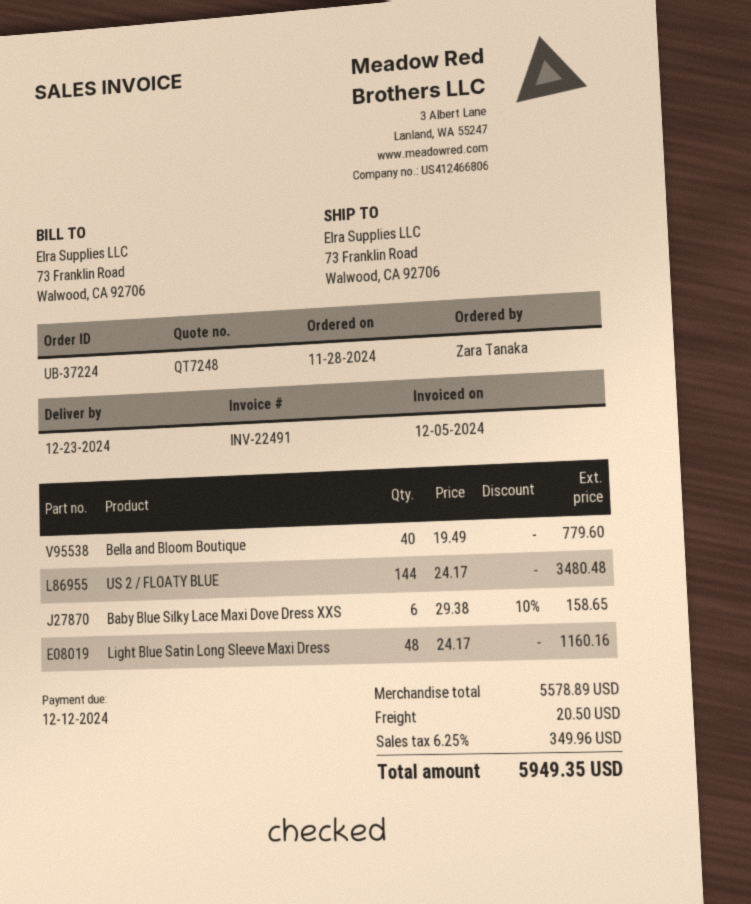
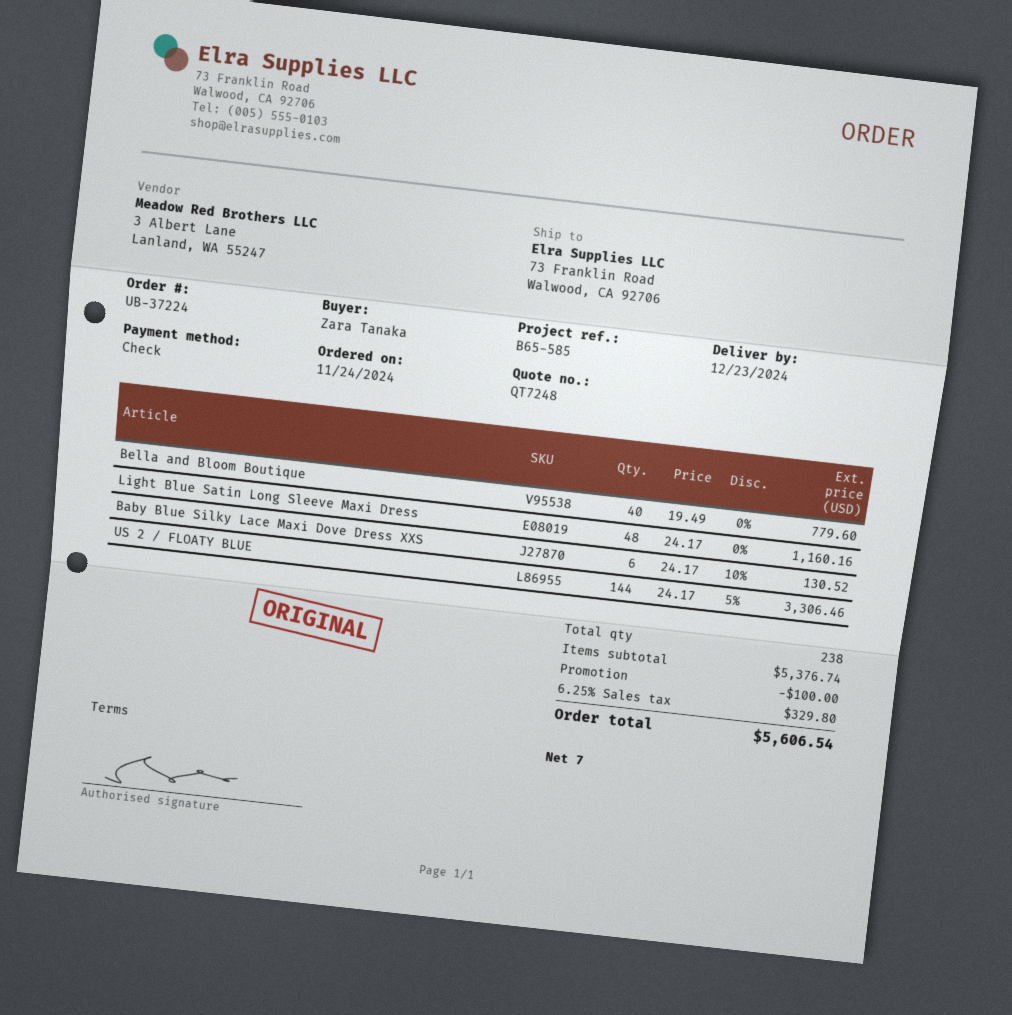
order date: 2024-11-28 -> 2024-11-24
US 2 / FLOATY BLUE: 144 x 24.17 = 3480.48 -> 144 x 24.17 - 5% = 3306.46
Baby Blue Silky Lace Maxi Dove Dress XXS: 6 x 29.38 - 10% = 158.65 -> 6 x 24.17 - 10% = 130.52
subtotal: 5578.89 -> 5376.74
discount: none -> 100.00
shipping: 20.50 -> none
tax: 6.25% = 349.96 -> 6.25% = 329.80
total: 5949.35 -> 5606.54

